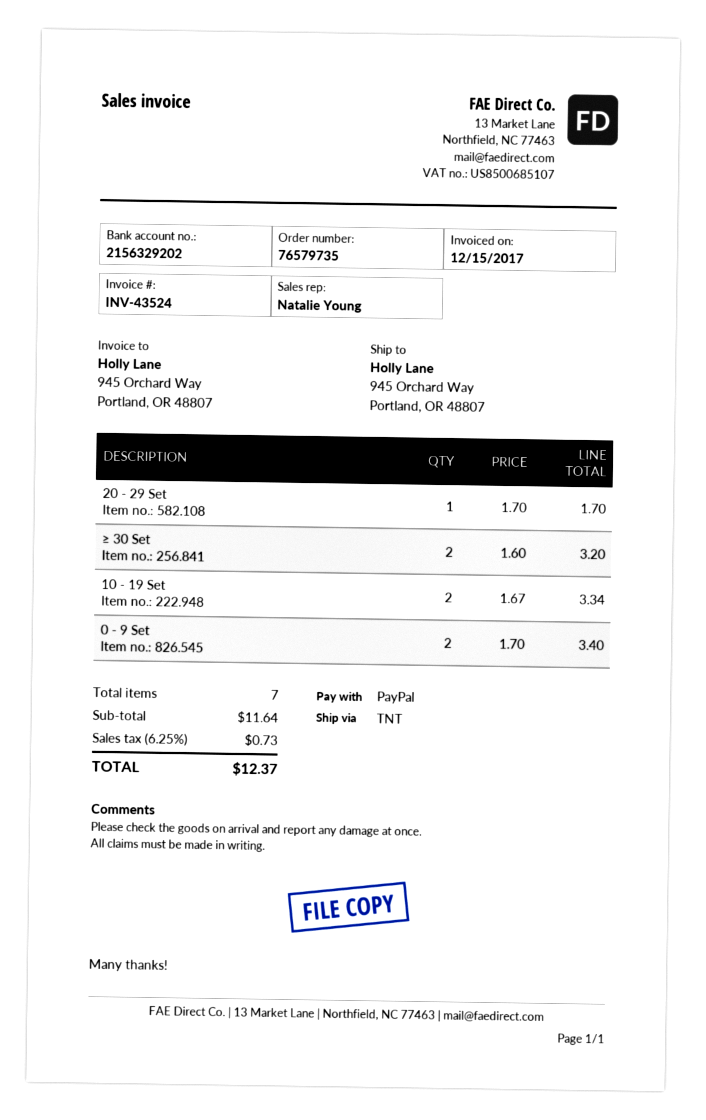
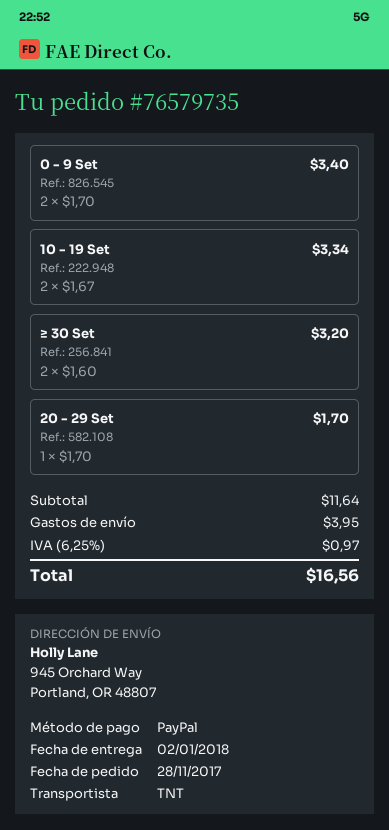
shipping: none -> 3.95
tax: 6.25% = 0.73 -> 6.25% = 0.97
total: 12.37 -> 16.56

